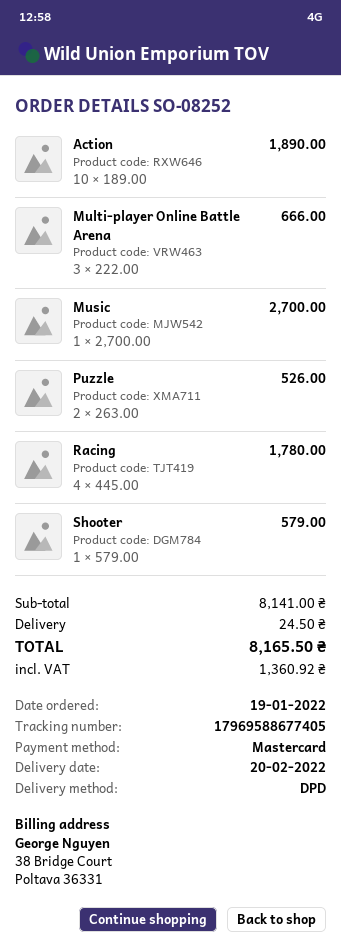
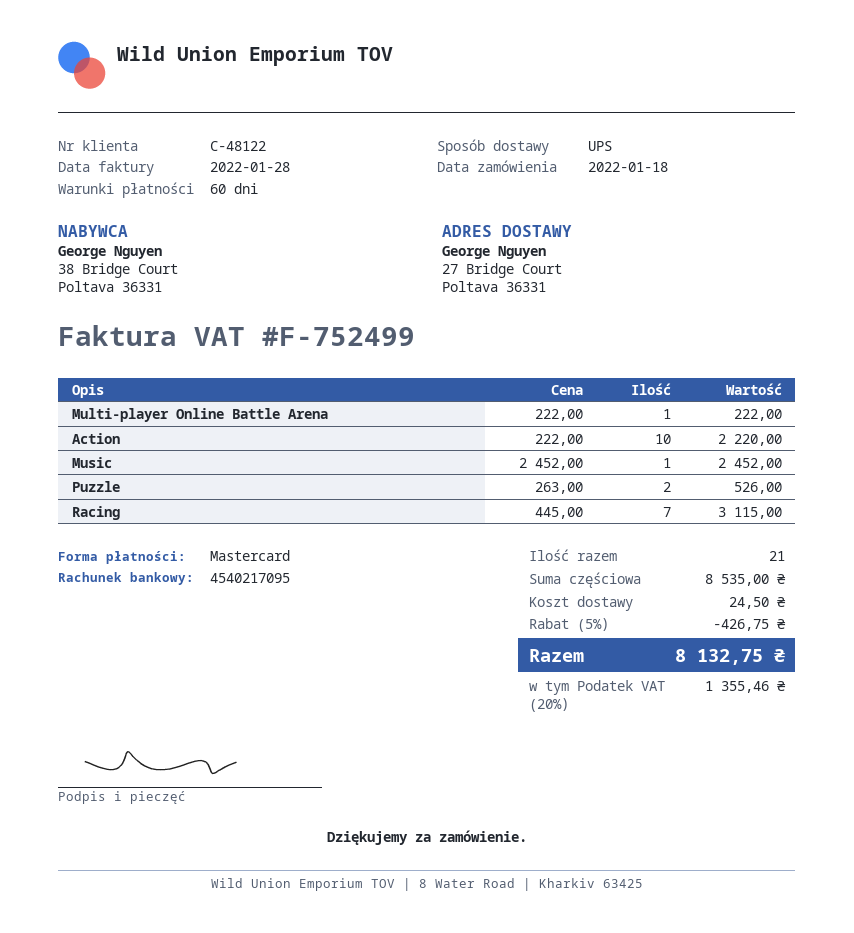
order date: 2022-01-19 -> 2022-01-18
shipping method: DPD -> UPS
Action: 10 x 189.00 = 1890.00 -> 10 x 222.00 = 2220.00
Multi-player Online Battle Arena: 3 x 222.00 = 666.00 -> 1 x 222.00 = 222.00
Music: 1 x 2700.00 = 2700.00 -> 1 x 2452.00 = 2452.00
Racing: 4 x 445.00 = 1780.00 -> 7 x 445.00 = 3115.00
Shooter: 1 x 579.00 = 579.00 -> none
subtotal: 8141.00 -> 8535.00
discount: none -> 5% = 426.75
tax: 1360.92 -> 1355.46
total: 8165.50 -> 8132.75

